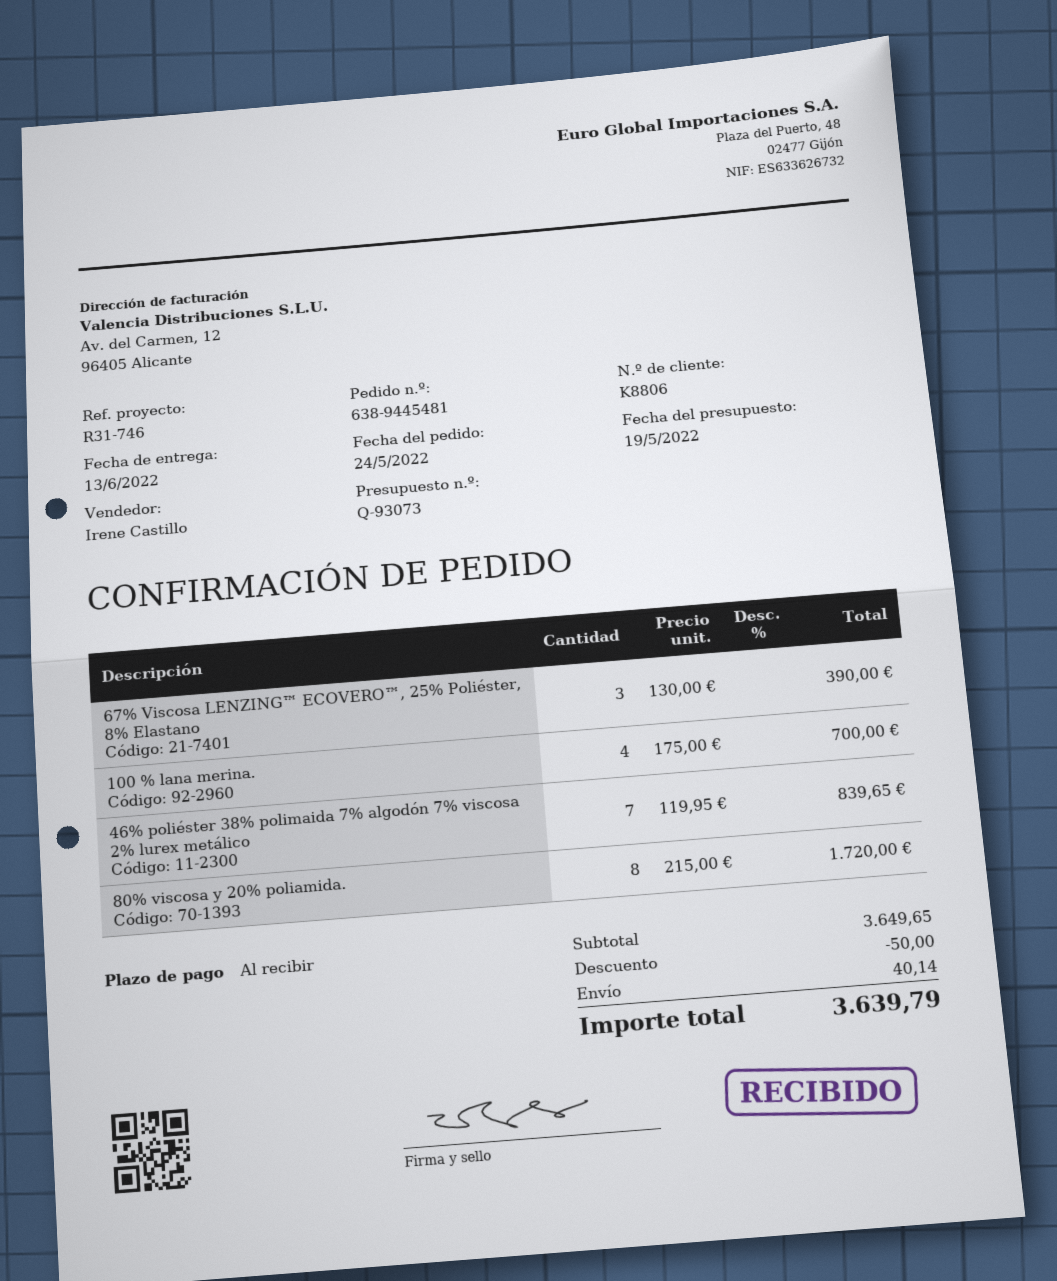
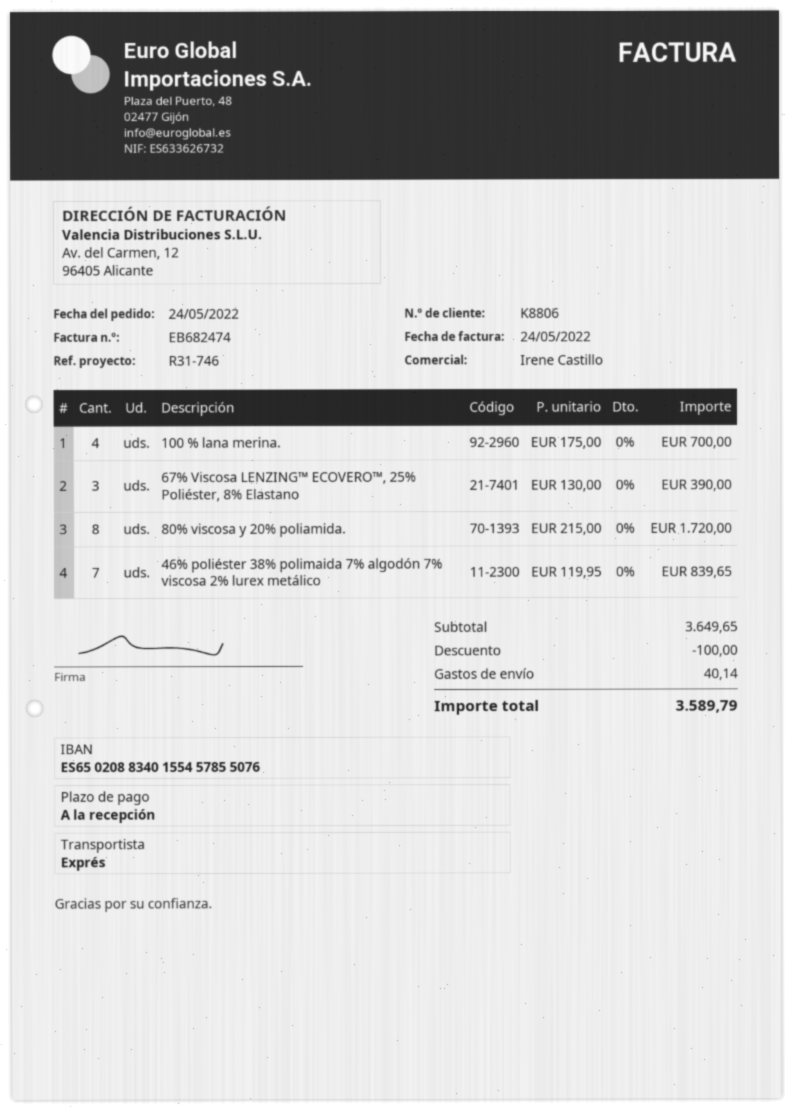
discount: 50.00 -> 100.00
total: 3639.79 -> 3589.79

